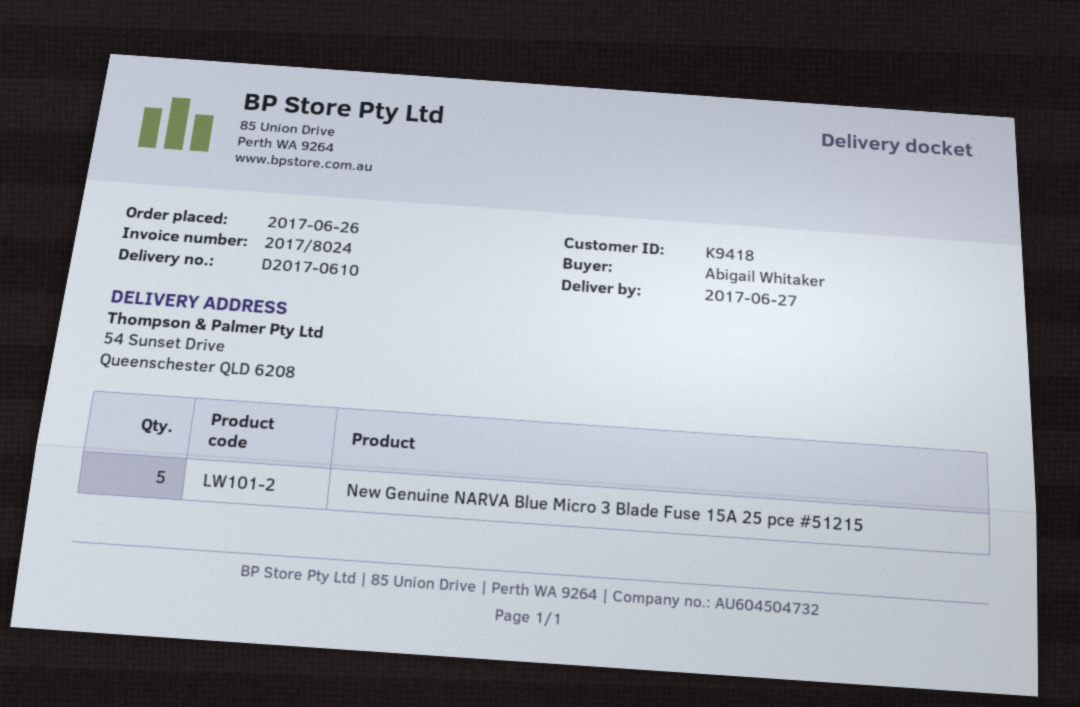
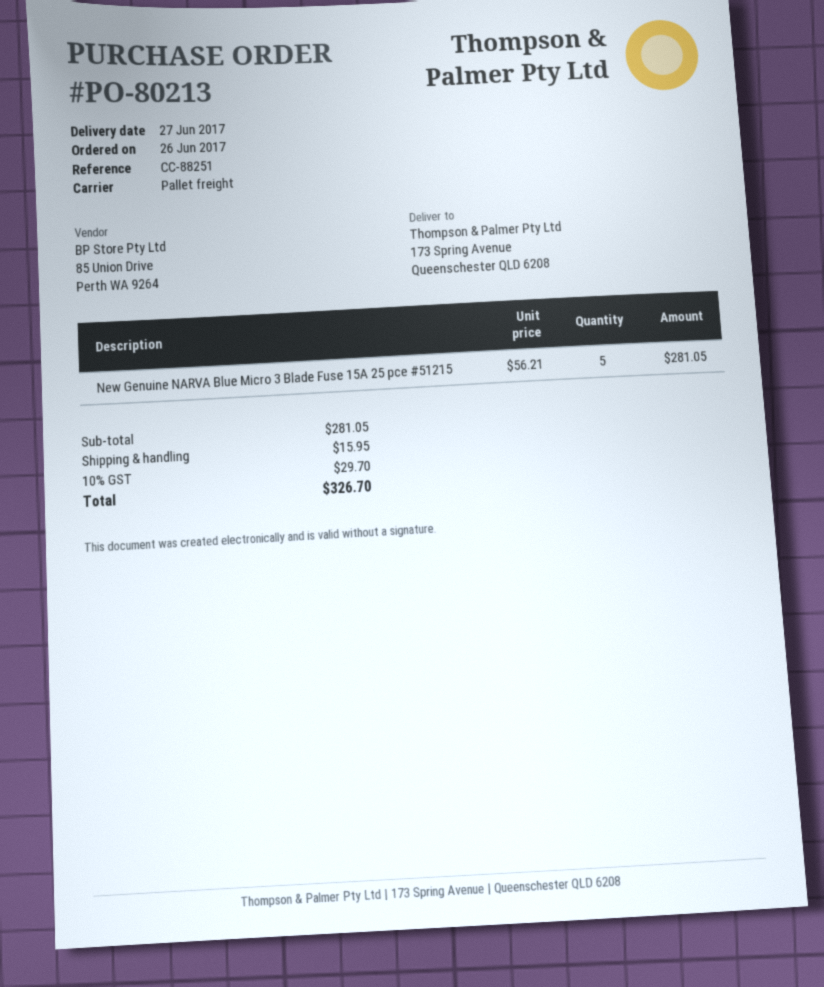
ship to: 54 Sunset Drive, Queenschester QLD 6208 -> 173 Spring Avenue, Queenschester QLD 6208

